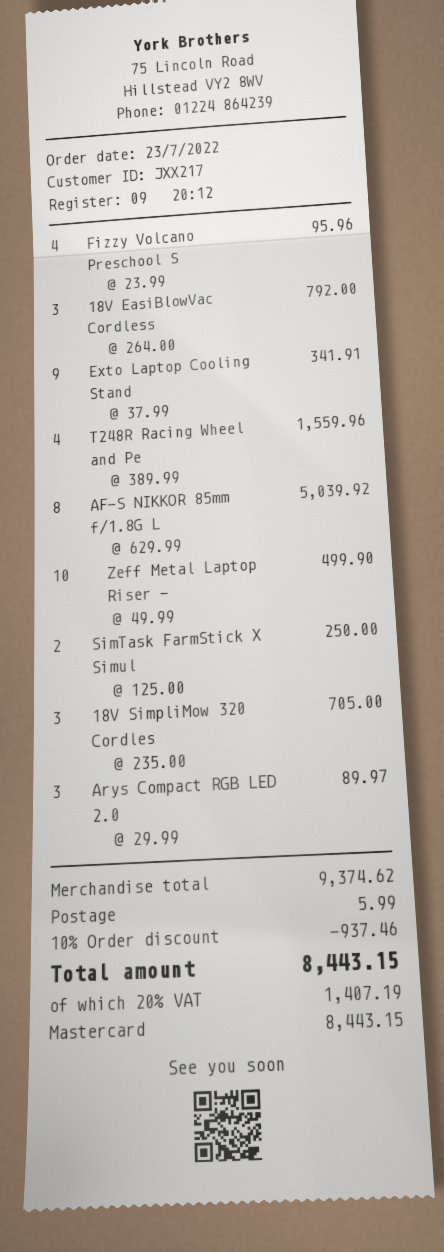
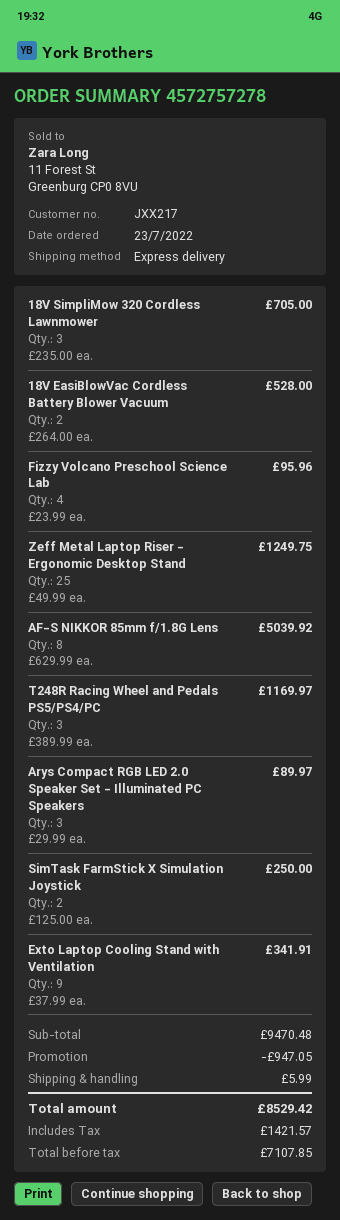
18V EasiBlowVac Cordless: 3 x 264.00 = 792.00 -> 2 x 264.00 = 528.00
T248R Racing Wheel and Pe: 4 x 389.99 = 1559.96 -> 3 x 389.99 = 1169.97
Zeff Metal Laptop Riser -: 10 x 49.99 = 499.90 -> 25 x 49.99 = 1249.75
subtotal: 9374.62 -> 9470.48
discount: 937.46 -> 947.05
tax: 1407.19 -> 1421.57
total: 8443.15 -> 8529.42

